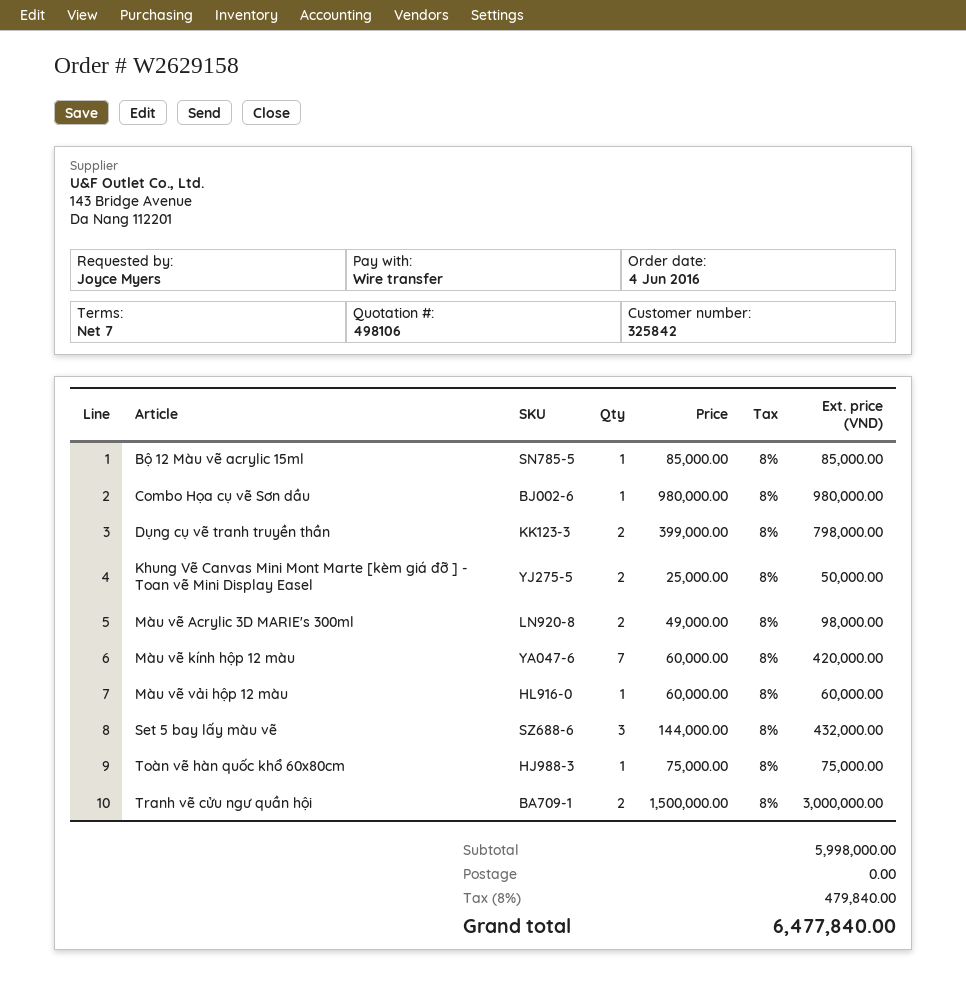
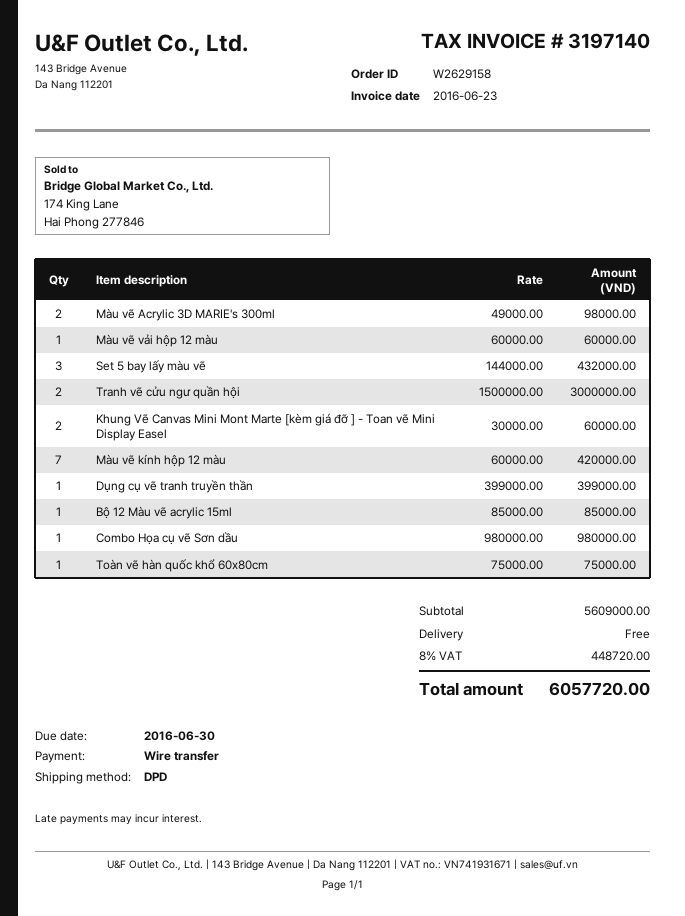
Dụng cụ vẽ tranh truyền thần: 2 x 399000.00 = 798000.00 -> 1 x 399000.00 = 399000.00
Khung Vẽ Canvas Mini Mont Marte [kèm giá đỡ ] - Toan vẽ Mini Display Easel: 2 x 25000.00 = 50000.00 -> 2 x 30000.00 = 60000.00
subtotal: 5998000.00 -> 5609000.00
tax: 8% = 479840.00 -> 8% = 448720.00
total: 6477840.00 -> 6057720.00

